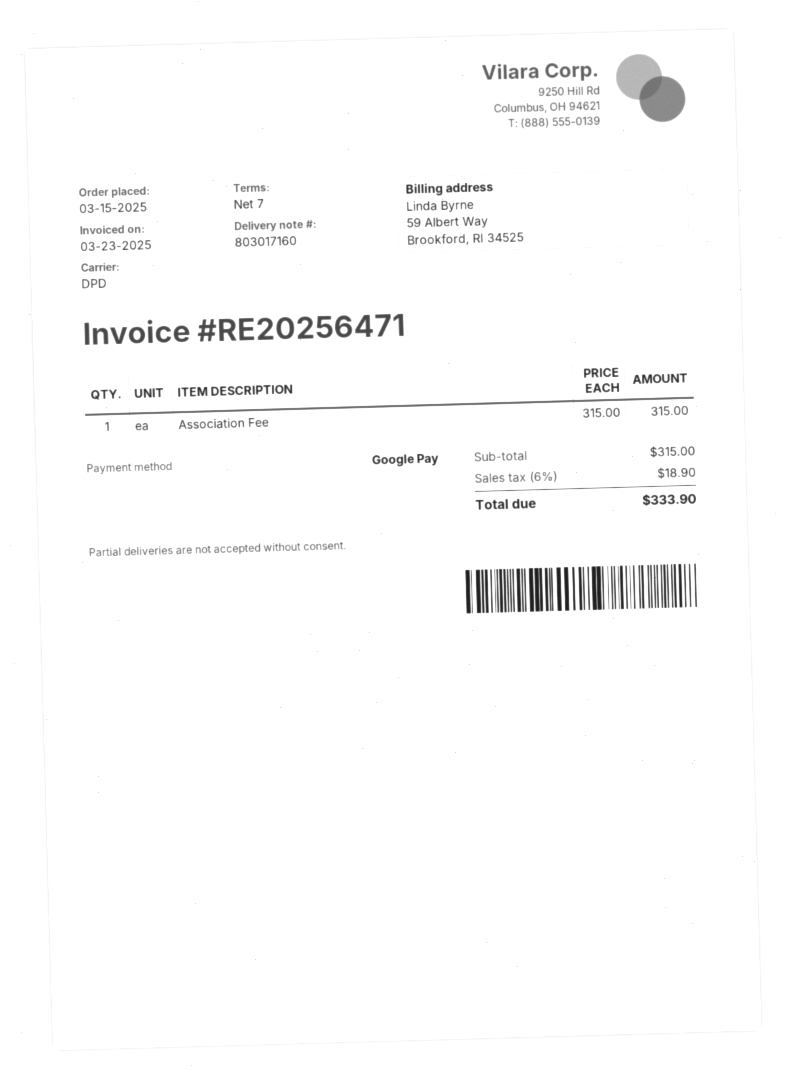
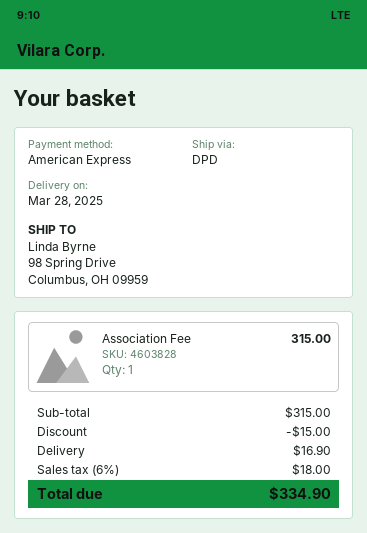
payment method: Google Pay -> American Express
discount: none -> 15.00
shipping: none -> 16.90
tax: 6% = 18.90 -> 6% = 18.00
total: 333.90 -> 334.90

